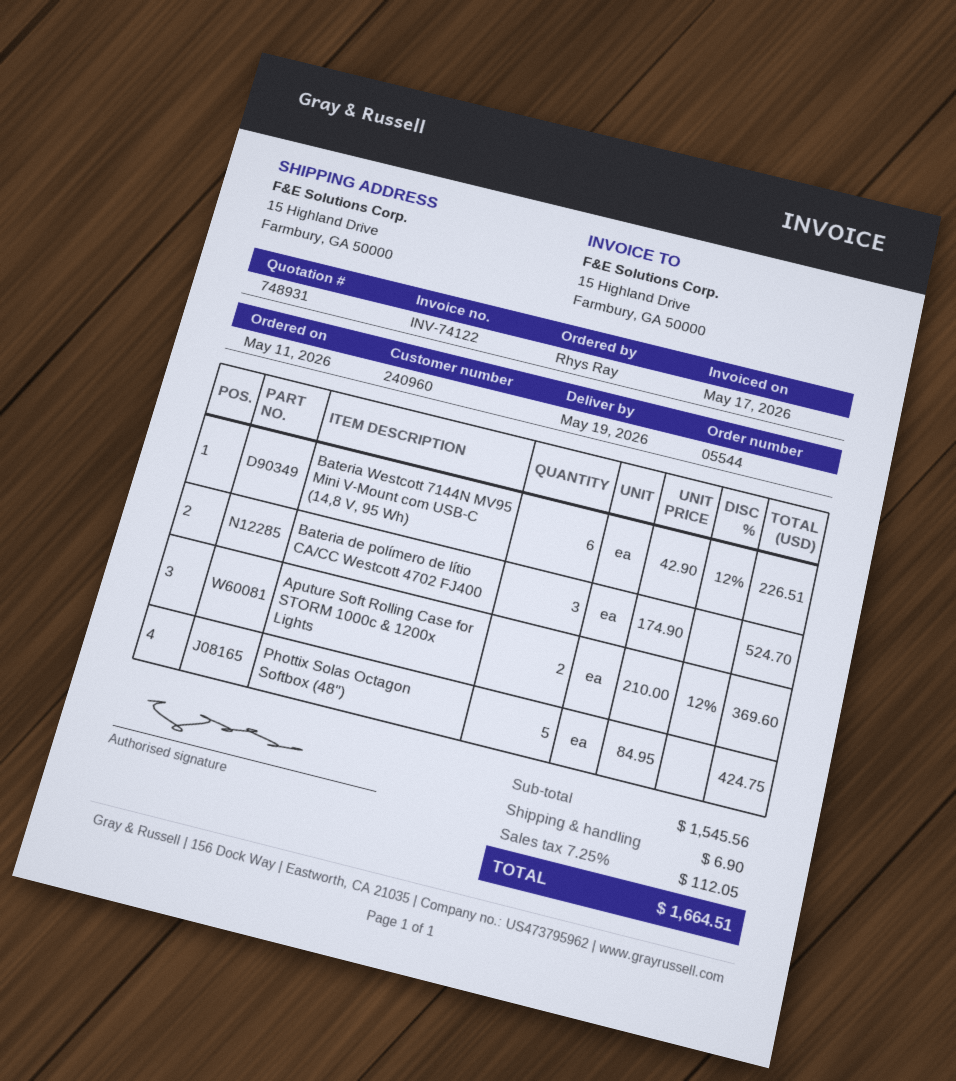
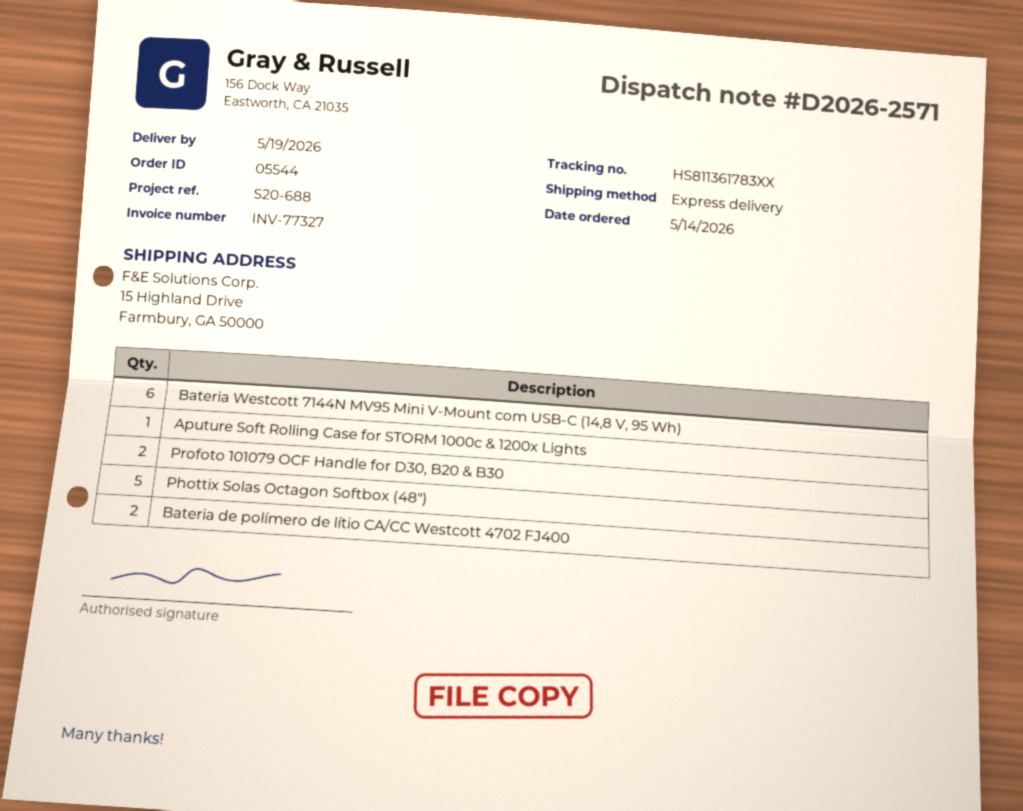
order date: 2026-05-11 -> 2026-05-14
invoice number: INV-74122 -> INV-77327
Bateria de polímero de lítio CA/CC Westcott 4702 FJ400: 3 -> 2
Aputure Soft Rolling Case for STORM 1000c & 1200x Lights: 2 -> 1
Profoto 101079 OCF Handle for D30, B20 & B30: none -> 2

